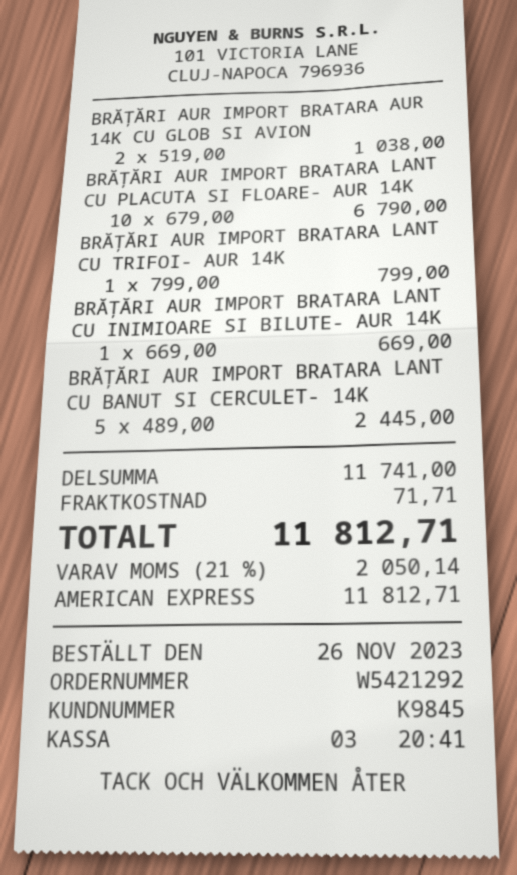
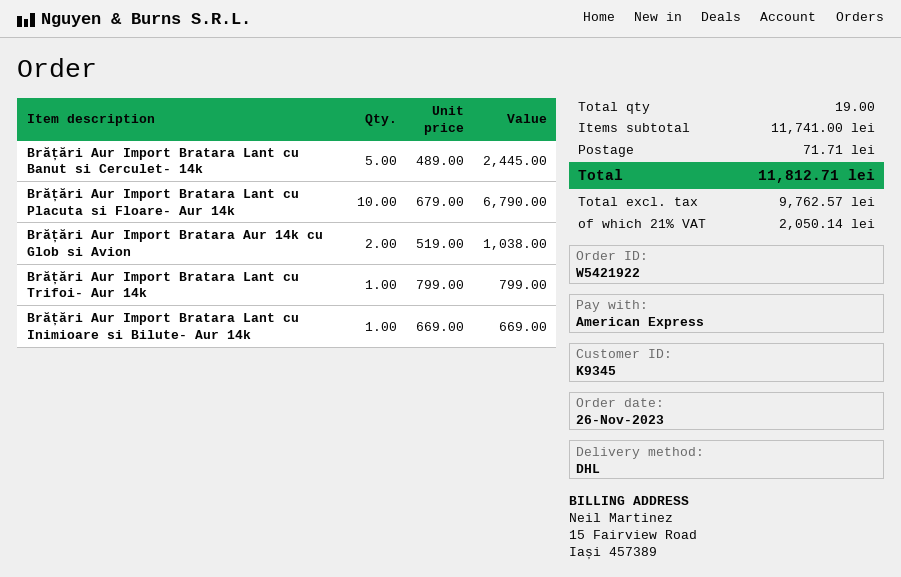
order number: W5421292 -> W5421922
customer number: K9845 -> K9345

